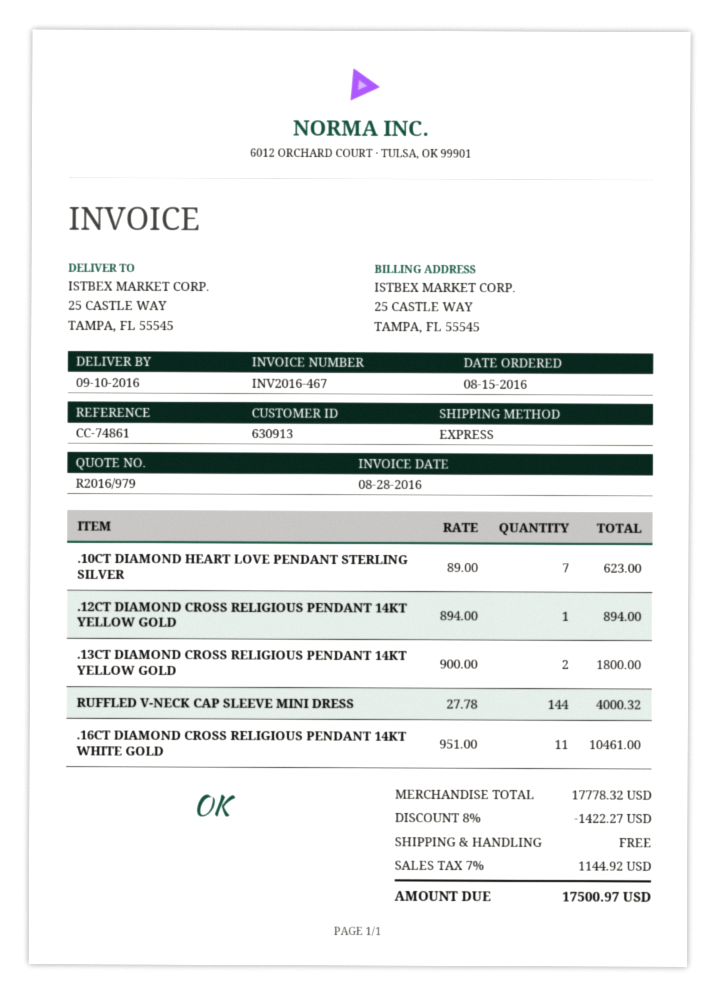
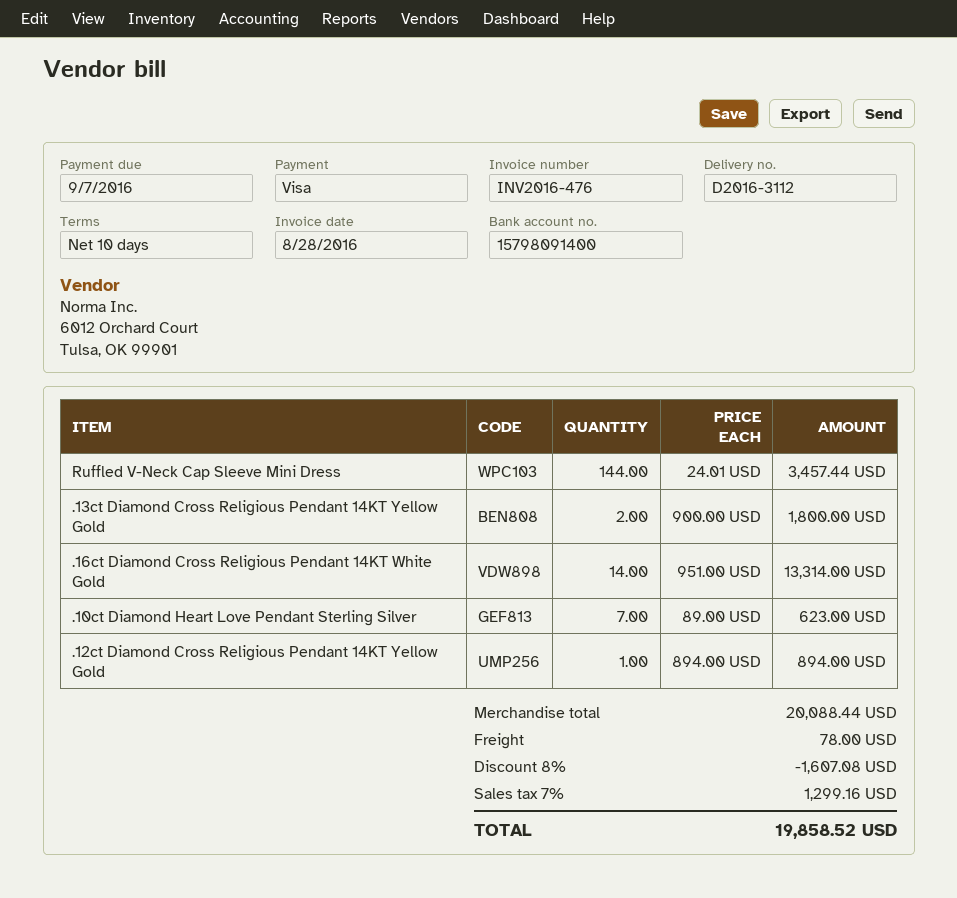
invoice number: INV2016-467 -> INV2016-476
RUFFLED V-NECK CAP SLEEVE MINI DRESS: 144 x 27.78 = 4000.32 -> 144 x 24.01 = 3457.44
.16CT DIAMOND CROSS RELIGIOUS PENDANT 14KT WHITE GOLD: 11 x 951.00 = 10461.00 -> 14 x 951.00 = 13314.00
subtotal: 17778.32 -> 20088.44
discount: 8% = 1422.27 -> 8% = 1607.08
shipping: 0.00 -> 78.00
tax: 7% = 1144.92 -> 7% = 1299.16
total: 17500.97 -> 19858.52

